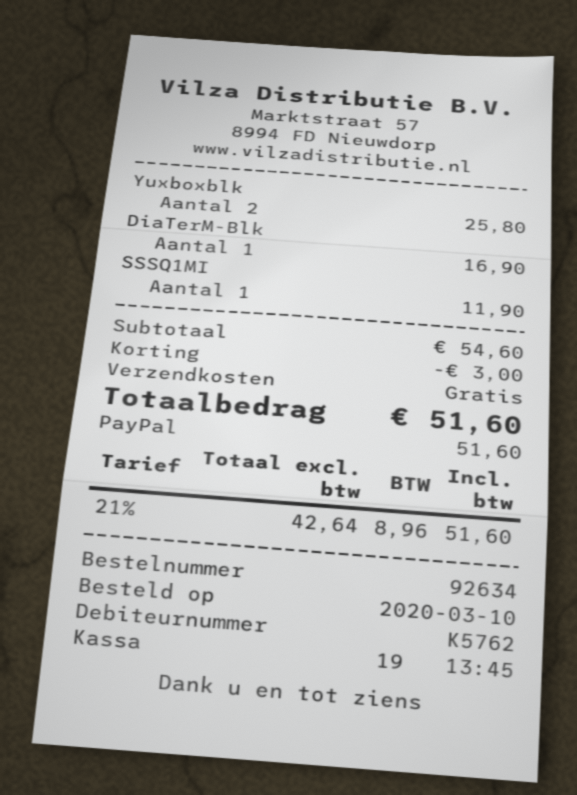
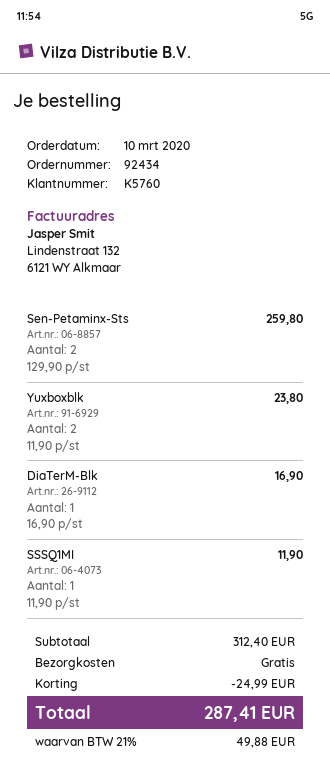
order number: 92634 -> 92434
customer number: K5762 -> K5760
Yuxboxblk: 2 for 25.80 -> 2 for 23.80
Sen-Petaminx-Sts: none -> 2 for 259.80
subtotal: 54.60 -> 312.40
discount: 3.00 -> 24.99
tax: 21% = 8.96 -> 21% = 49.88
total: 51.60 -> 287.41

